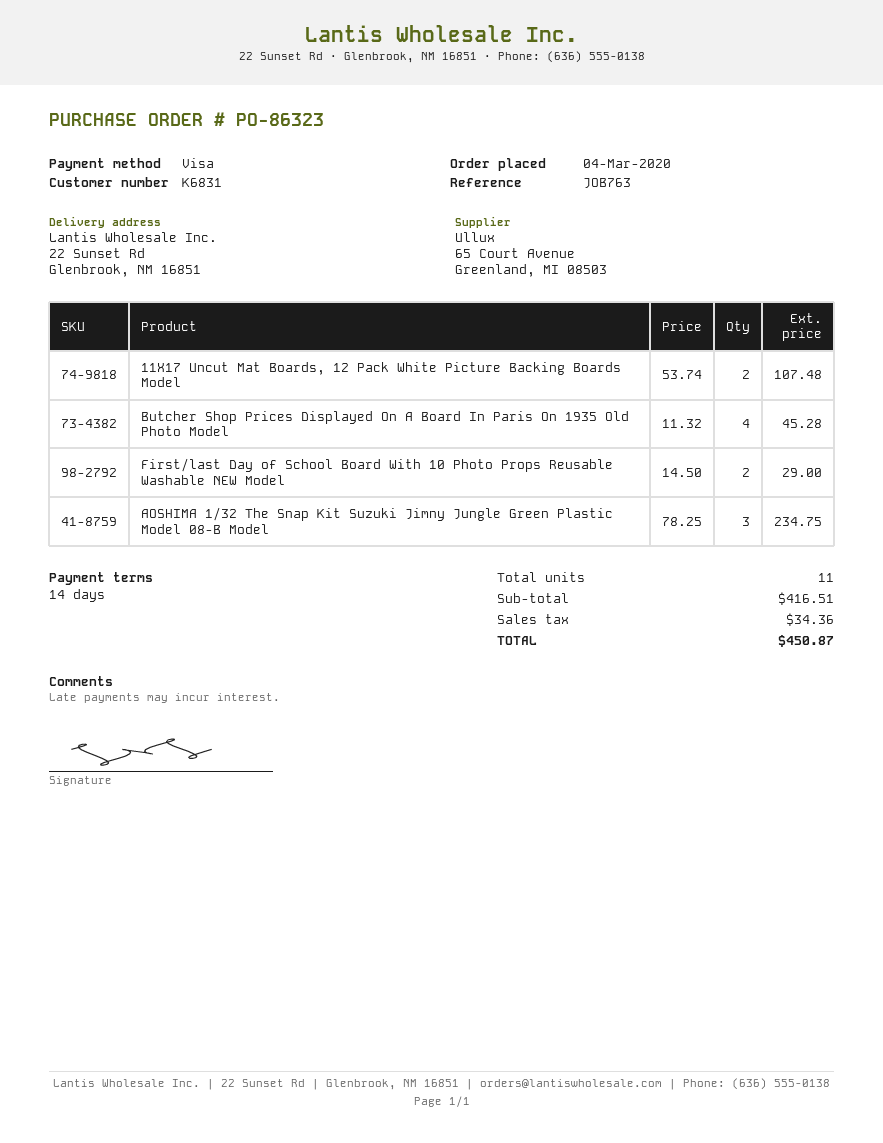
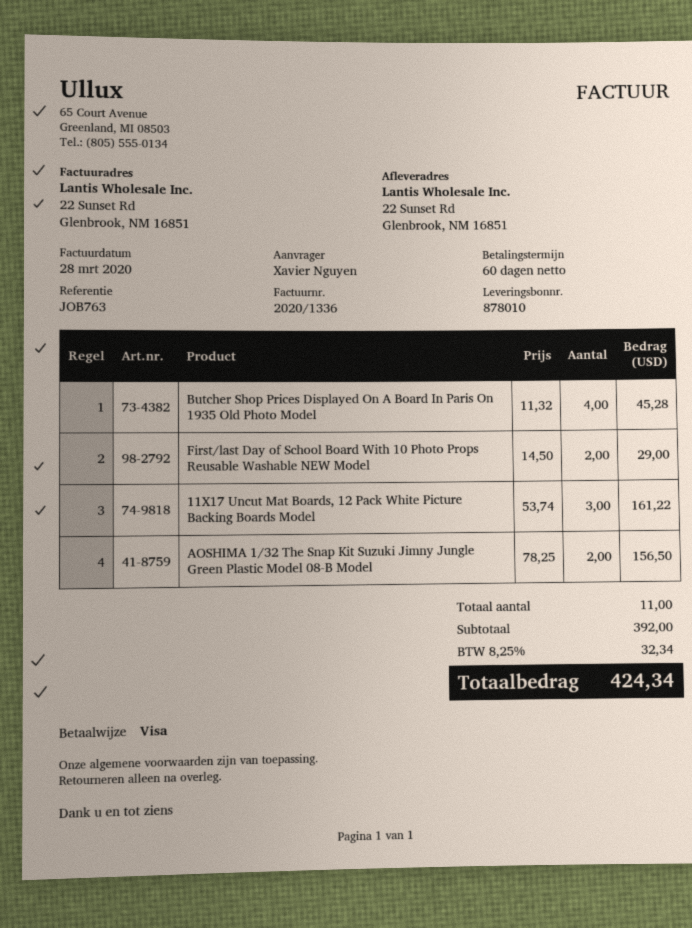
payment terms: 14 days -> 60 days
11X17 Uncut Mat Boards, 12 Pack White Picture Backing Boards Model: 2 x 53.74 = 107.48 -> 3 x 53.74 = 161.22
AOSHIMA 1/32 The Snap Kit Suzuki Jimny Jungle Green Plastic Model 08-B Model: 3 x 78.25 = 234.75 -> 2 x 78.25 = 156.50
subtotal: 416.51 -> 392.00
tax: 34.36 -> 32.34
total: 450.87 -> 424.34

